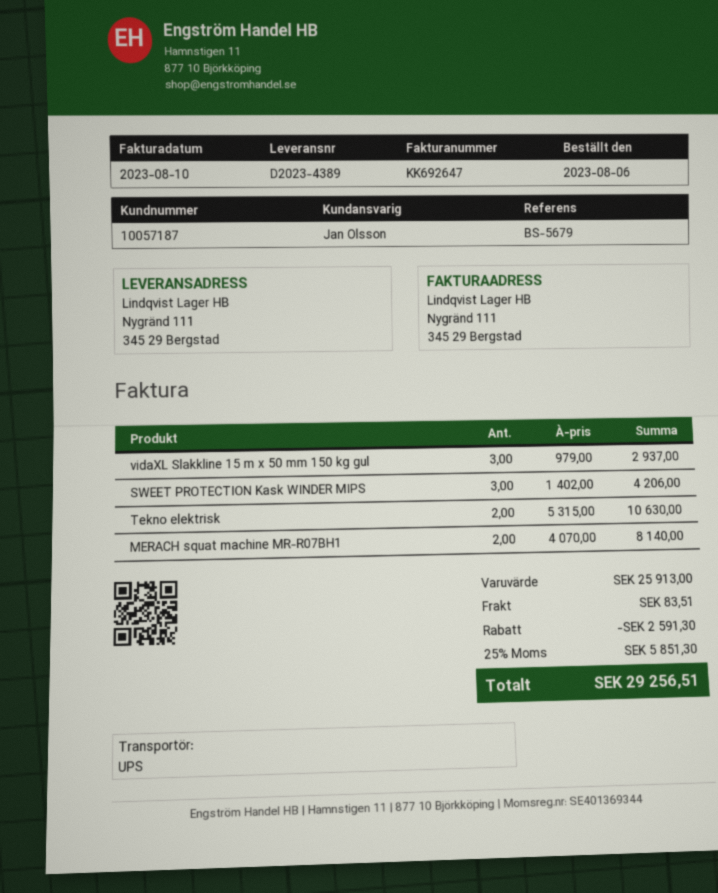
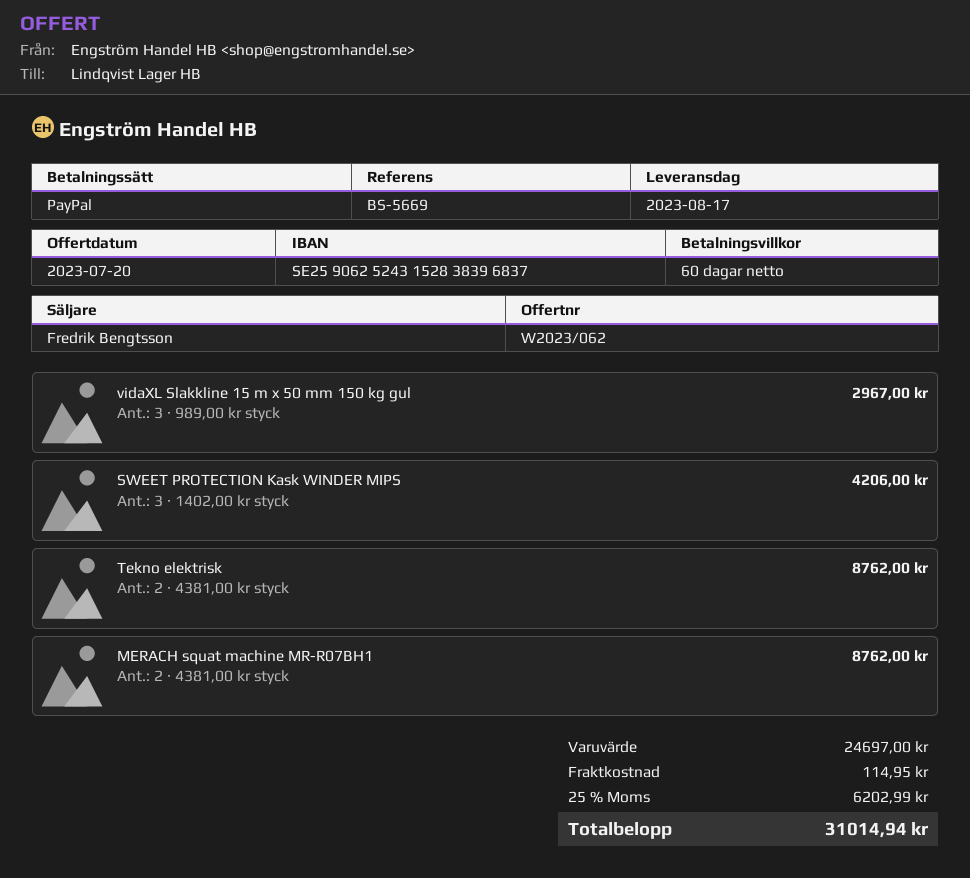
reference: BS-5679 -> BS-5669
sales rep: Jan Olsson -> Fredrik Bengtsson
vidaXL Slakkline 15 m x 50 mm 150 kg gul: 3 x 979.00 = 2937.00 -> 3 x 989.00 = 2967.00
Tekno elektrisk: 2 x 5315.00 = 10630.00 -> 2 x 4381.00 = 8762.00
MERACH squat machine MR-R07BH1: 2 x 4070.00 = 8140.00 -> 2 x 4381.00 = 8762.00
subtotal: 25913.00 -> 24697.00
discount: 2591.30 -> none
shipping: 83.51 -> 114.95
tax: 25% = 5851.30 -> 25% = 6202.99
total: 29256.51 -> 31014.94

